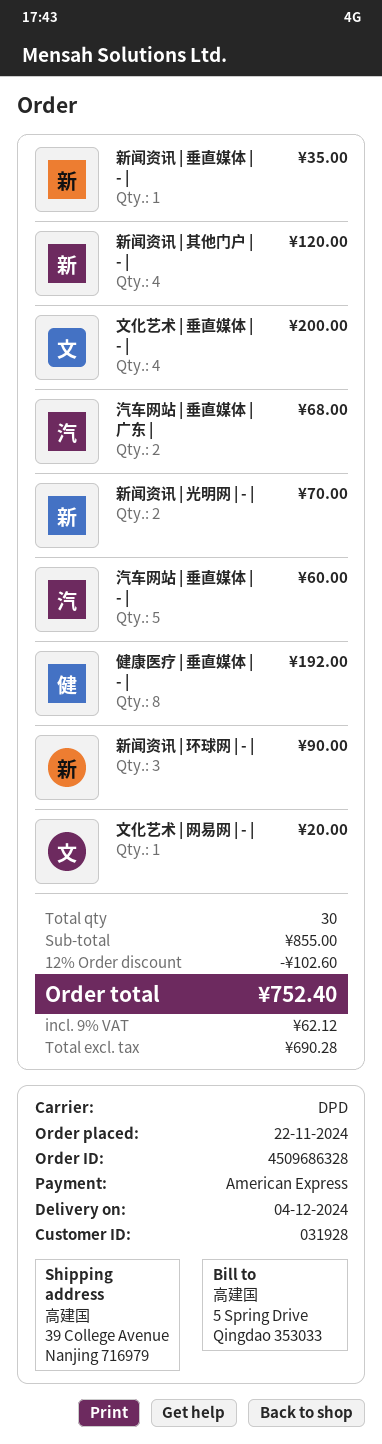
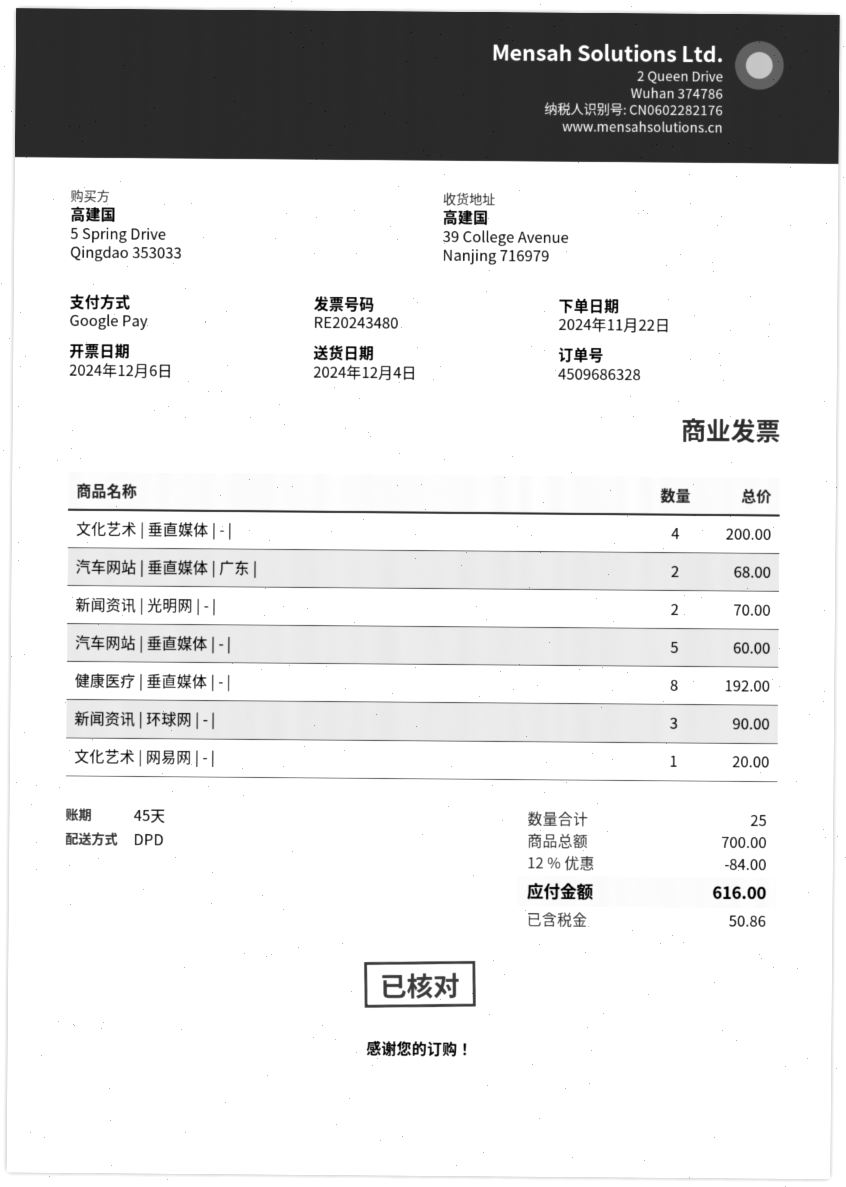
payment method: American Express -> Google Pay
新闻资讯 | 垂直媒体 | - |: 1 for 35.00 -> none
新闻资讯 | 其他门户 | - |: 4 for 120.00 -> none
total quantity: 30 -> 25
subtotal: 855.00 -> 700.00
discount: 12% = 102.60 -> 12% = 84.00
tax: 62.12 -> 50.86
total: 752.40 -> 616.00

